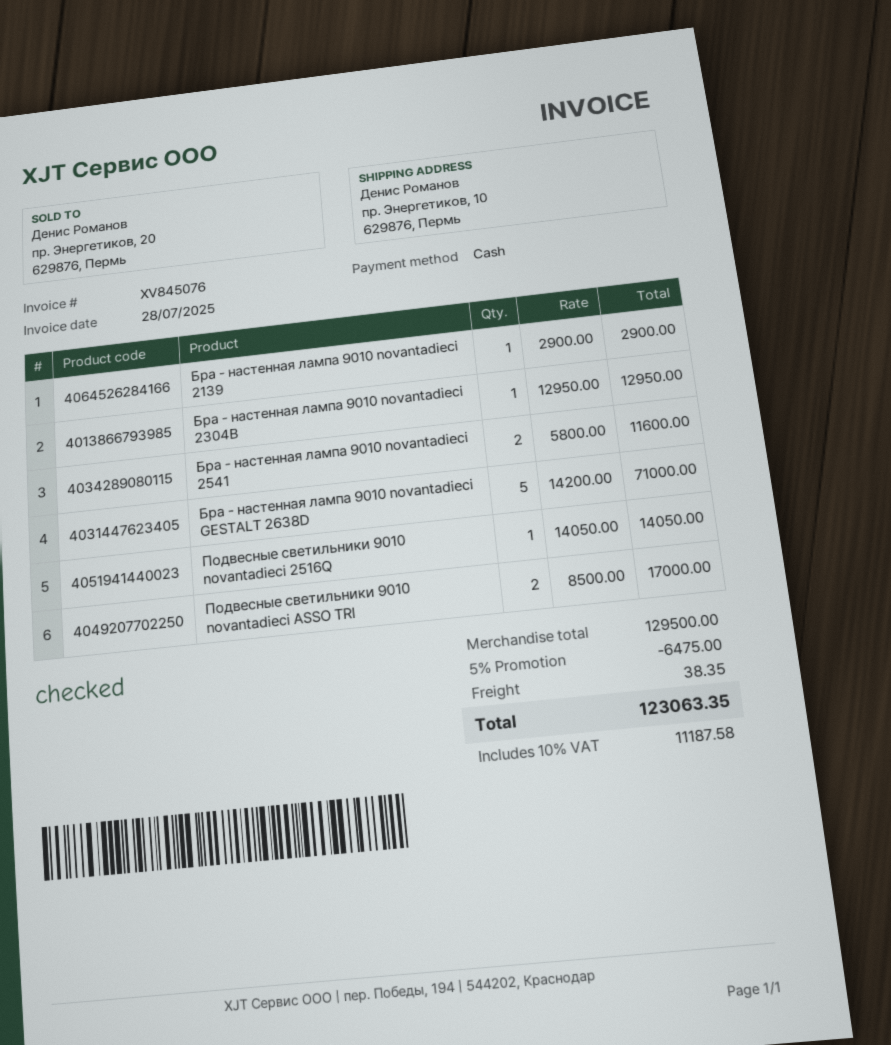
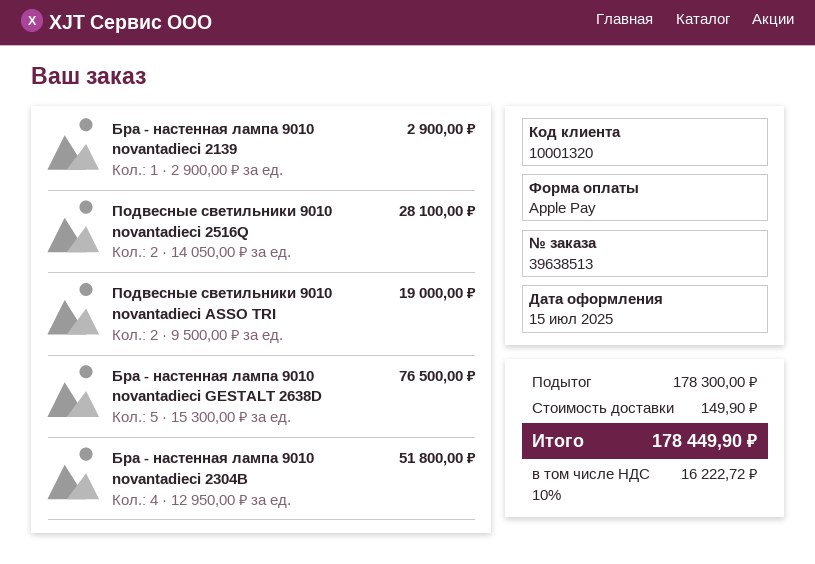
payment method: cash -> Apple Pay
Бра - настенная лампа 9010 novantadieci 2304B: 1 x 12950.00 = 12950.00 -> 4 x 12950.00 = 51800.00
Бра - настенная лампа 9010 novantadieci 2541: 2 x 5800.00 = 11600.00 -> none
Бра - настенная лампа 9010 novantadieci GESTALT 2638D: 5 x 14200.00 = 71000.00 -> 5 x 15300.00 = 76500.00
Подвесные светильники 9010 novantadieci 2516Q: 1 x 14050.00 = 14050.00 -> 2 x 14050.00 = 28100.00
Подвесные светильники 9010 novantadieci ASSO TRI: 2 x 8500.00 = 17000.00 -> 2 x 9500.00 = 19000.00
subtotal: 129500.00 -> 178300.00
discount: 5% = 6475.00 -> none
shipping: 38.35 -> 149.90
tax: 10% = 11187.58 -> 10% = 16222.72
total: 123063.35 -> 178449.90

